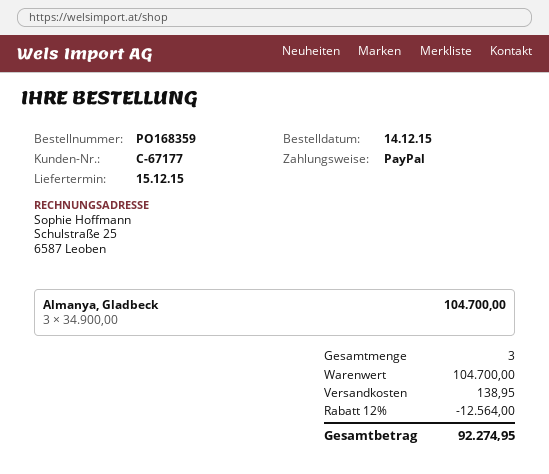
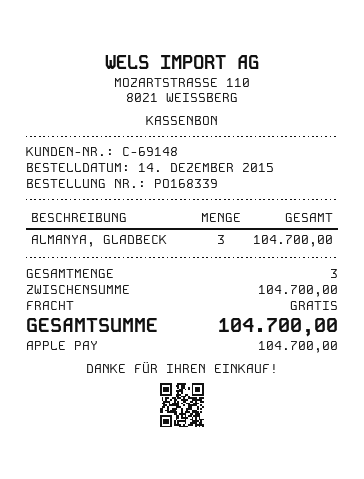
order number: PO168359 -> PO168339
customer number: C-67177 -> C-69148
payment method: PayPal -> Apple Pay
discount: 12% = 12564.00 -> none
shipping: 138.95 -> 0.00
total: 92274.95 -> 104700.00

